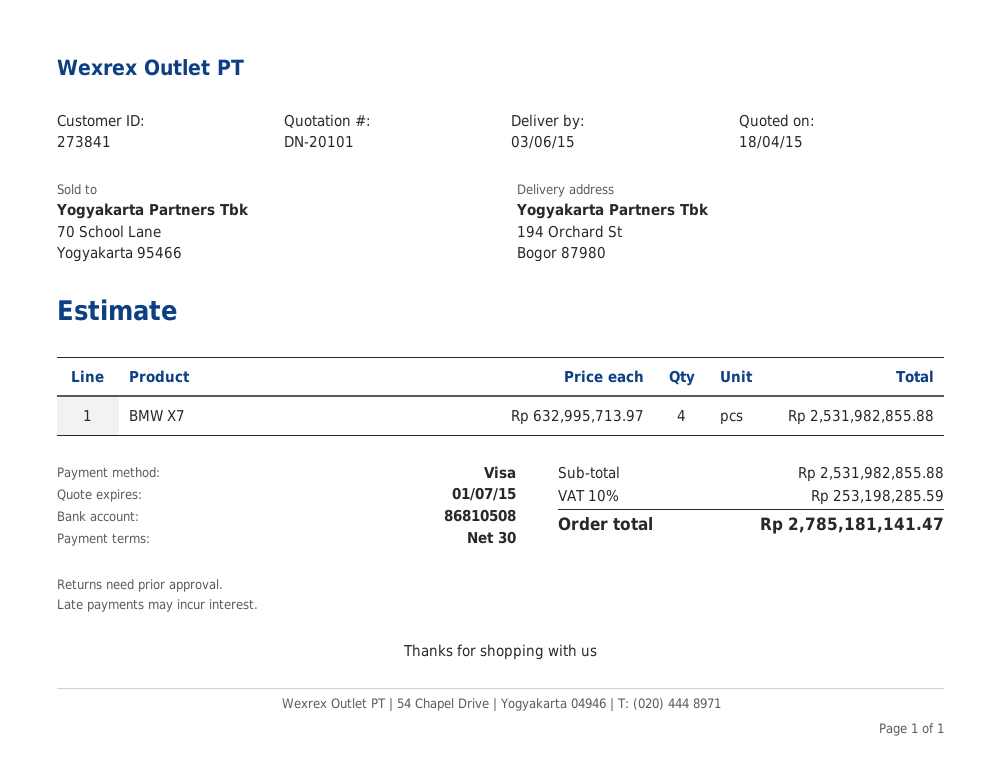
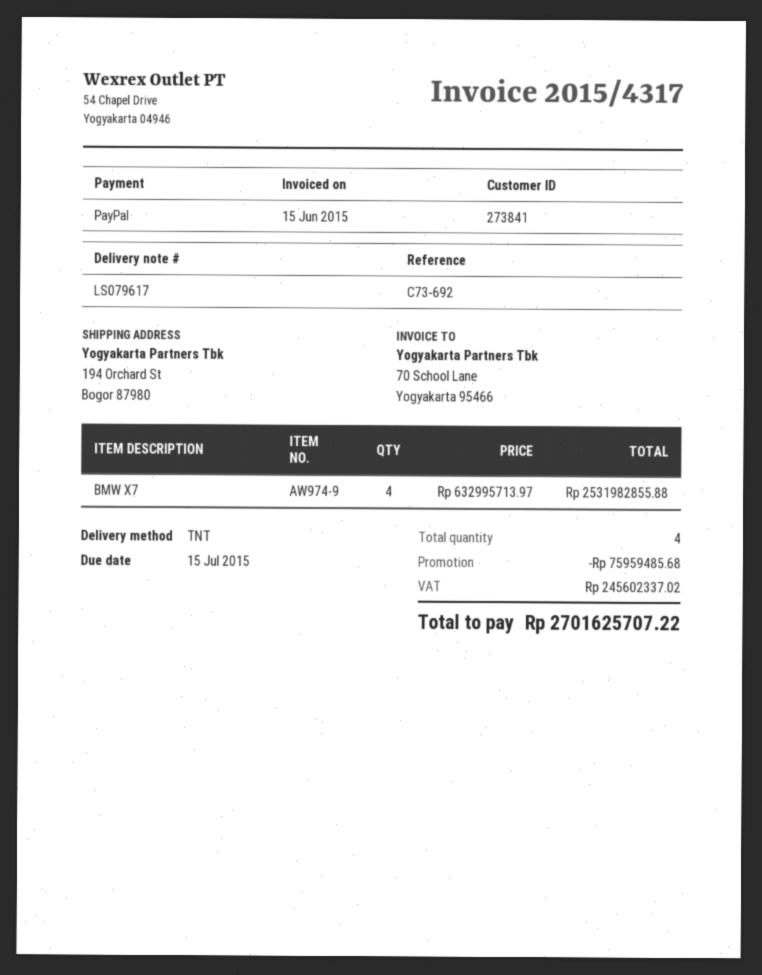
payment method: Visa -> PayPal
discount: none -> 75959485.68
tax: 253198285.59 -> 245602337.02
total: 2785181141.47 -> 2701625707.22

